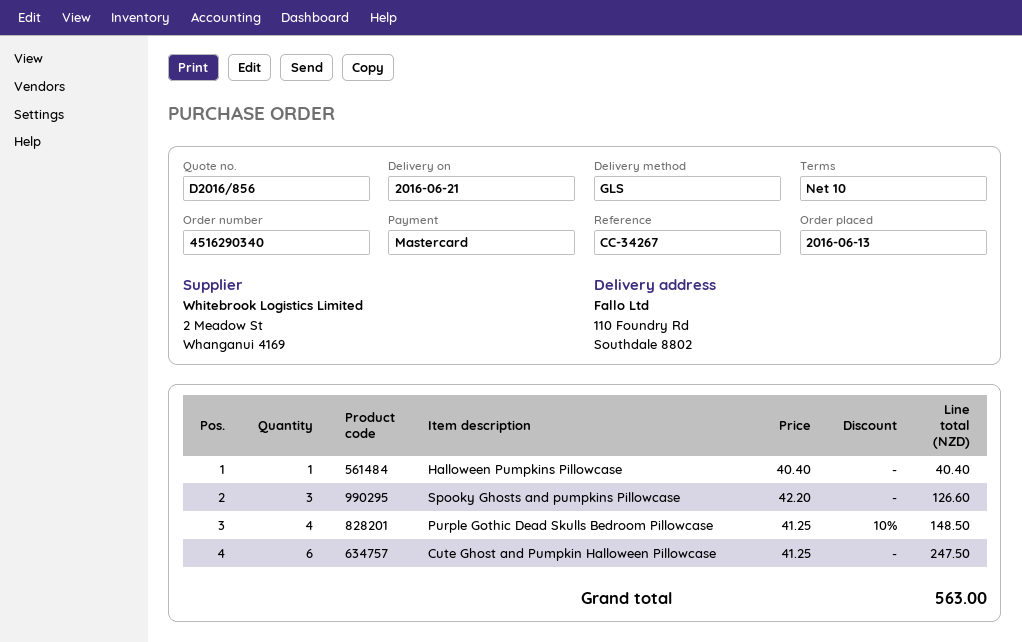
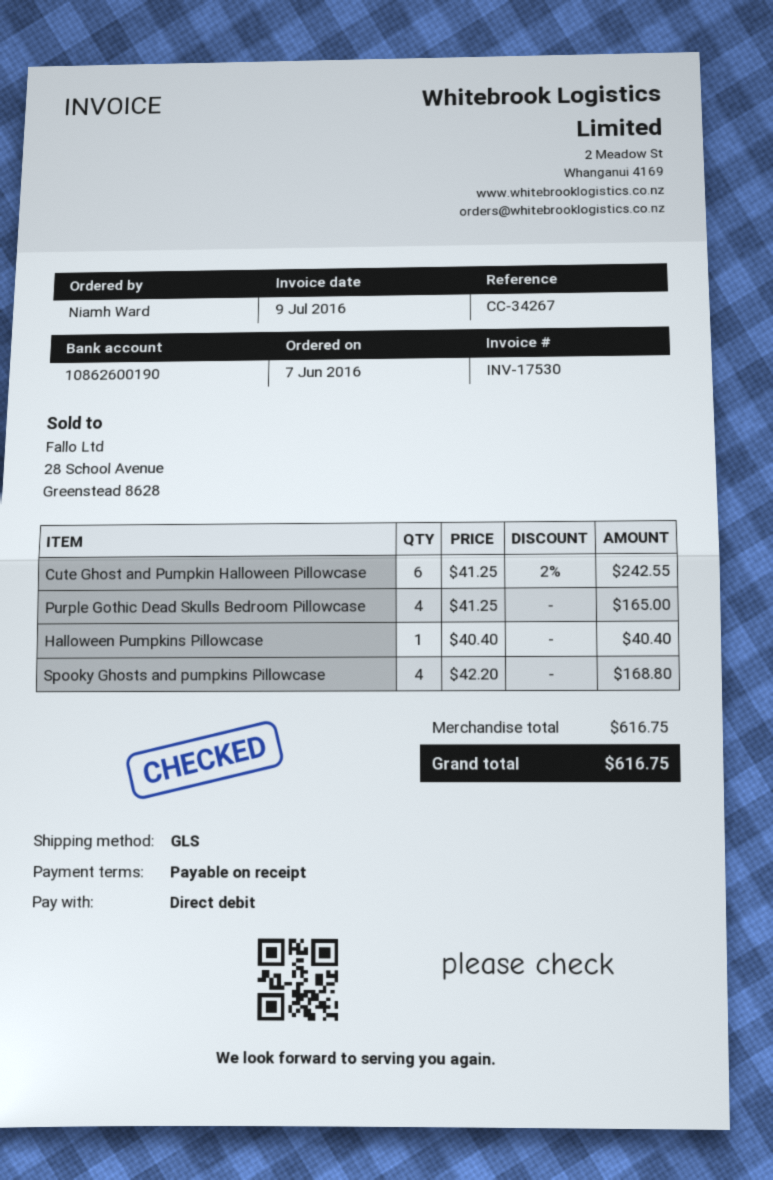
order date: 2016-06-13 -> 2016-06-07
payment terms: 10 days -> on receipt
payment method: Mastercard -> direct debit
Spooky Ghosts and pumpkins Pillowcase: 3 x 42.20 = 126.60 -> 4 x 42.20 = 168.80
Purple Gothic Dead Skulls Bedroom Pillowcase: 4 x 41.25 - 10% = 148.50 -> 4 x 41.25 = 165.00
Cute Ghost and Pumpkin Halloween Pillowcase: 6 x 41.25 = 247.50 -> 6 x 41.25 - 2% = 242.55
total: 563.00 -> 616.75

